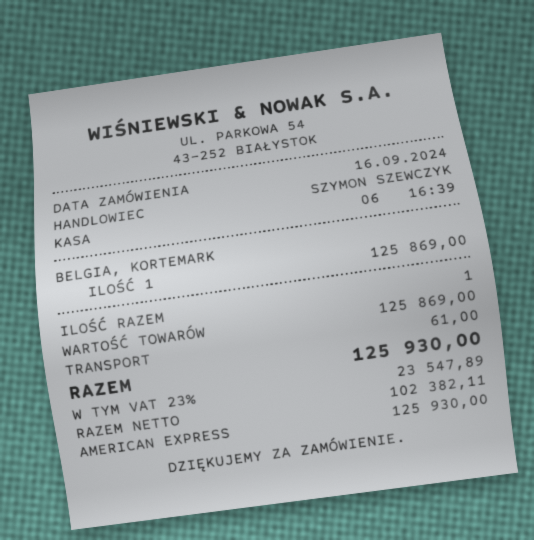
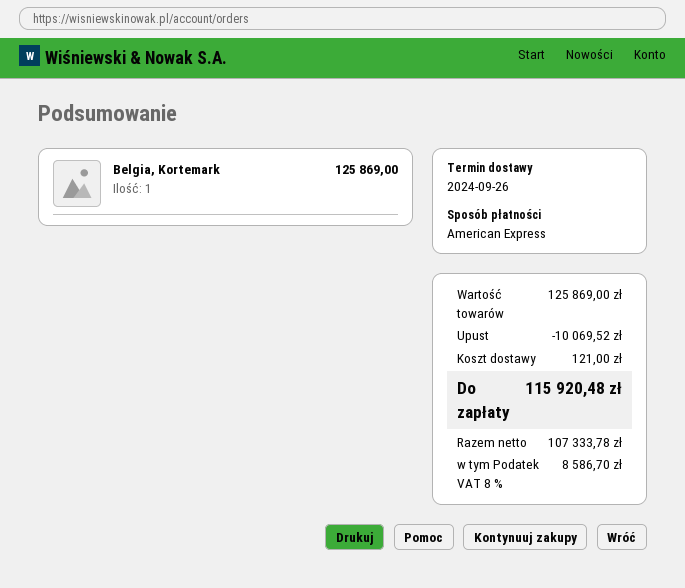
discount: none -> 10069.52
shipping: 61.00 -> 121.00
net: 102382.11 -> 107333.78
tax: 23% = 23547.89 -> 8% = 8586.70
total: 125930.00 -> 115920.48

